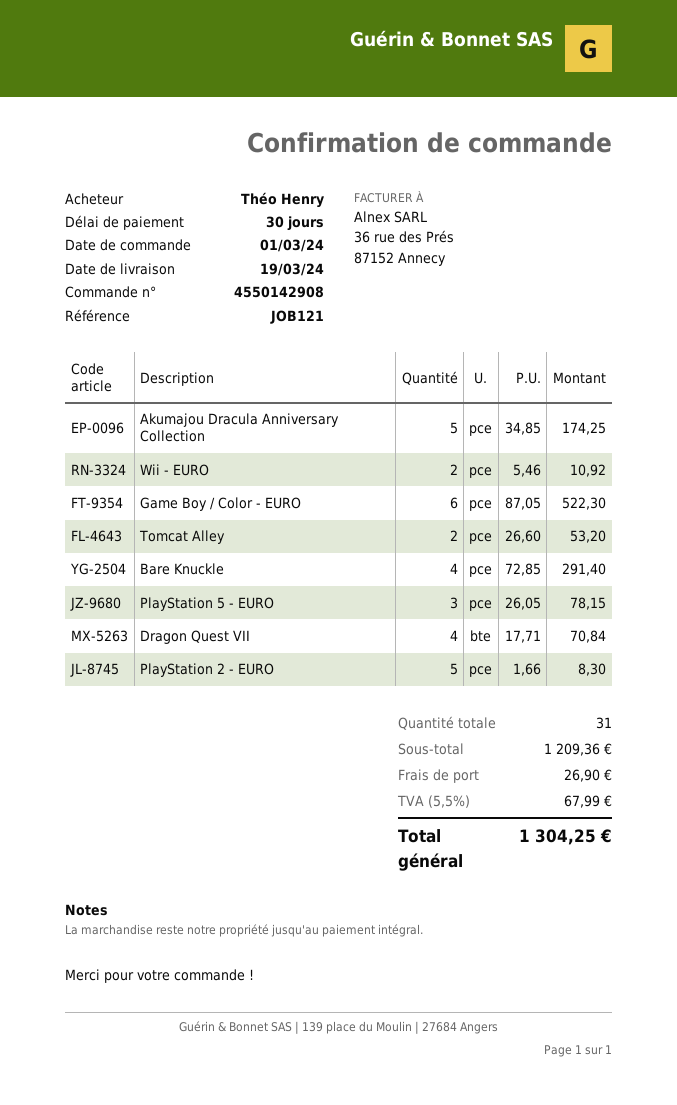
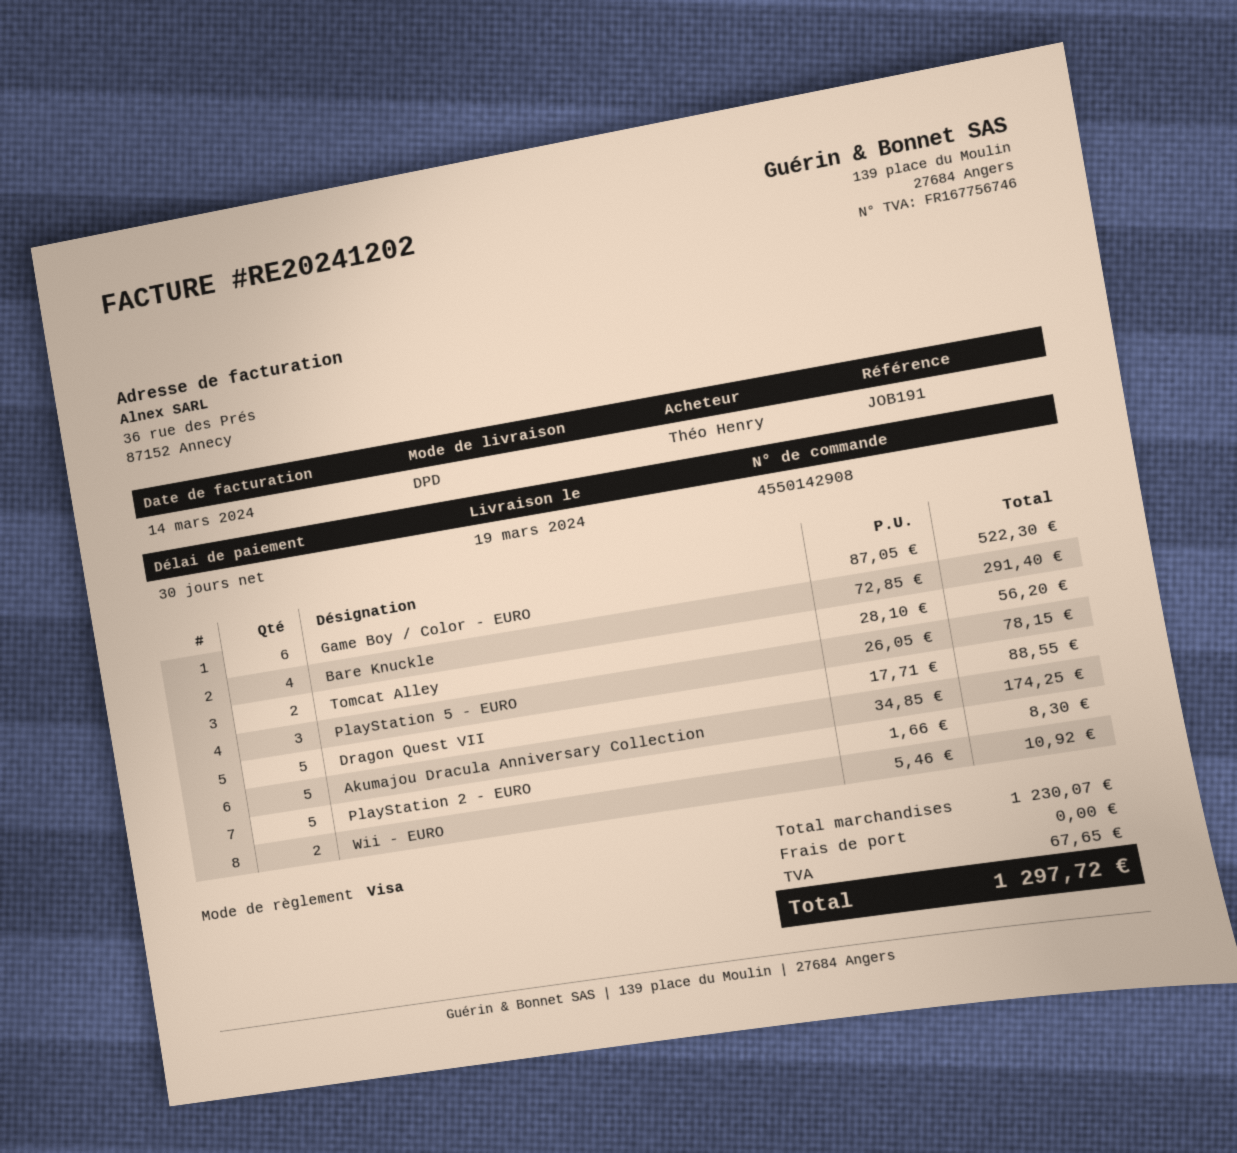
reference: JOB121 -> JOB191
Tomcat Alley: 2 x 26.60 = 53.20 -> 2 x 28.10 = 56.20
Dragon Quest VII: 4 x 17.71 = 70.84 -> 5 x 17.71 = 88.55
subtotal: 1209.36 -> 1230.07
shipping: 26.90 -> 0.00
tax: 67.99 -> 67.65
total: 1304.25 -> 1297.72

